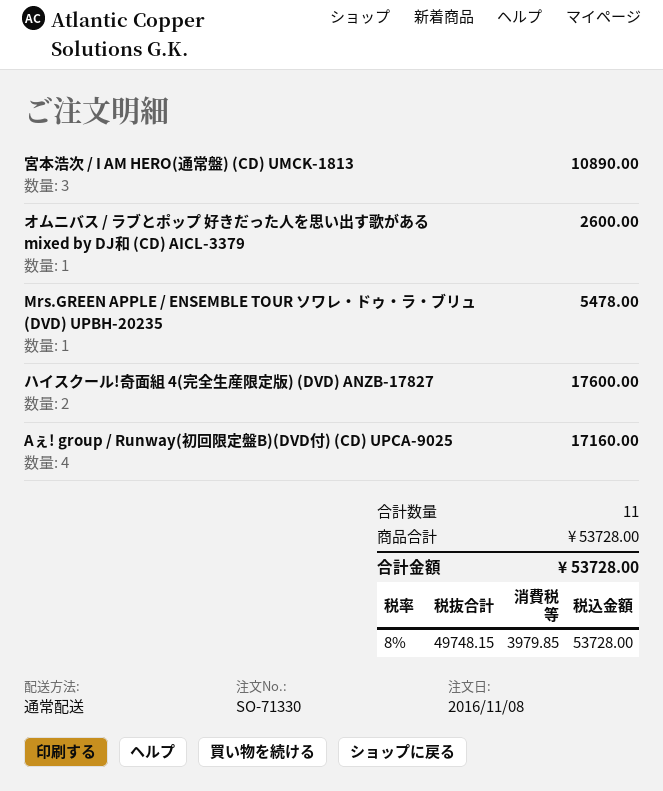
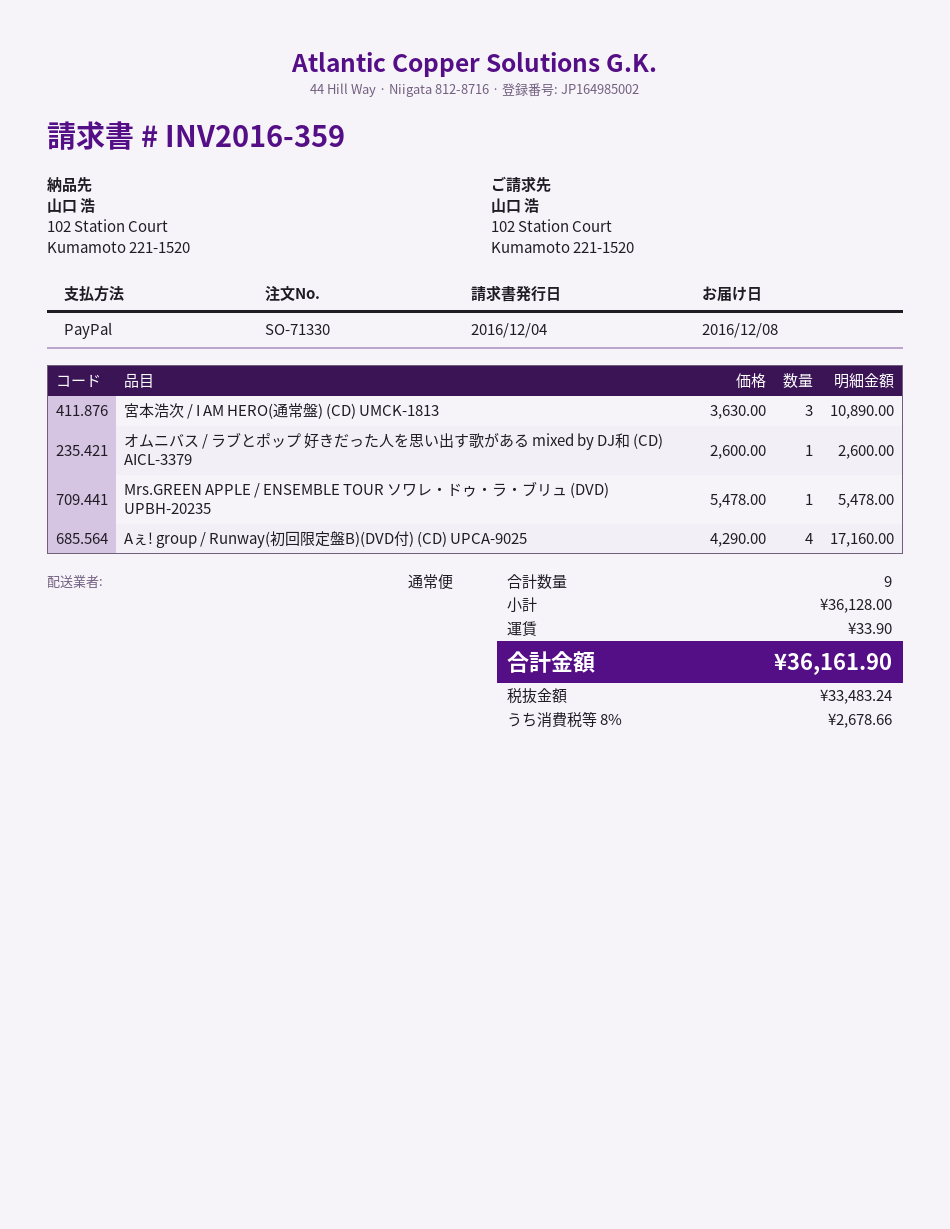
ハイスクール!奇面組 4(完全生産限定版) (DVD) ANZB-17827: 2 for 17600.00 -> none
total quantity: 11 -> 9
subtotal: 53728.00 -> 36128.00
shipping: none -> 33.90
net: 49748.15 -> 33483.24
tax: 8% = 3979.85 -> 8% = 2678.66
total: 53728.00 -> 36161.90

